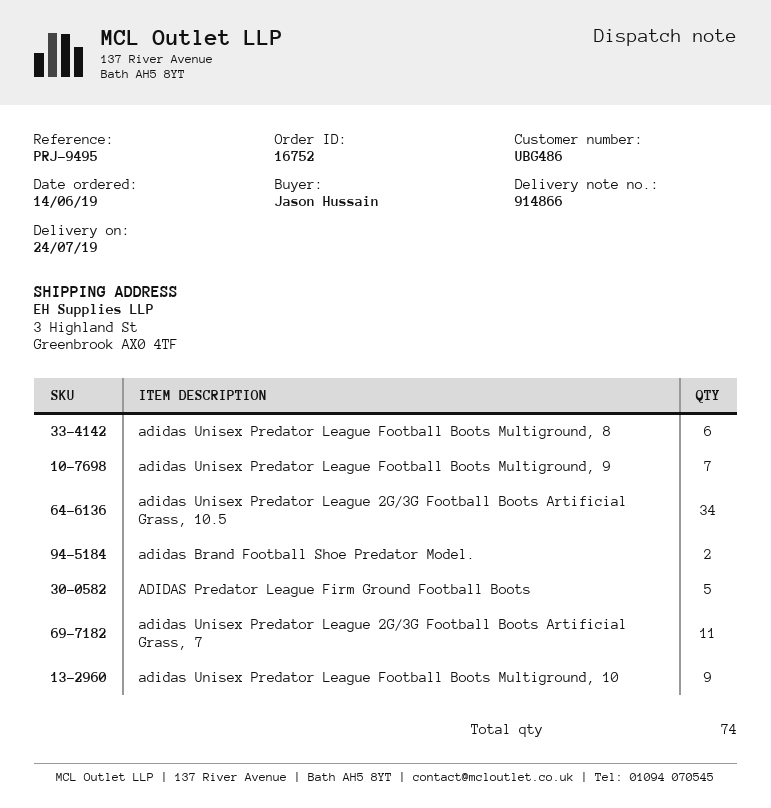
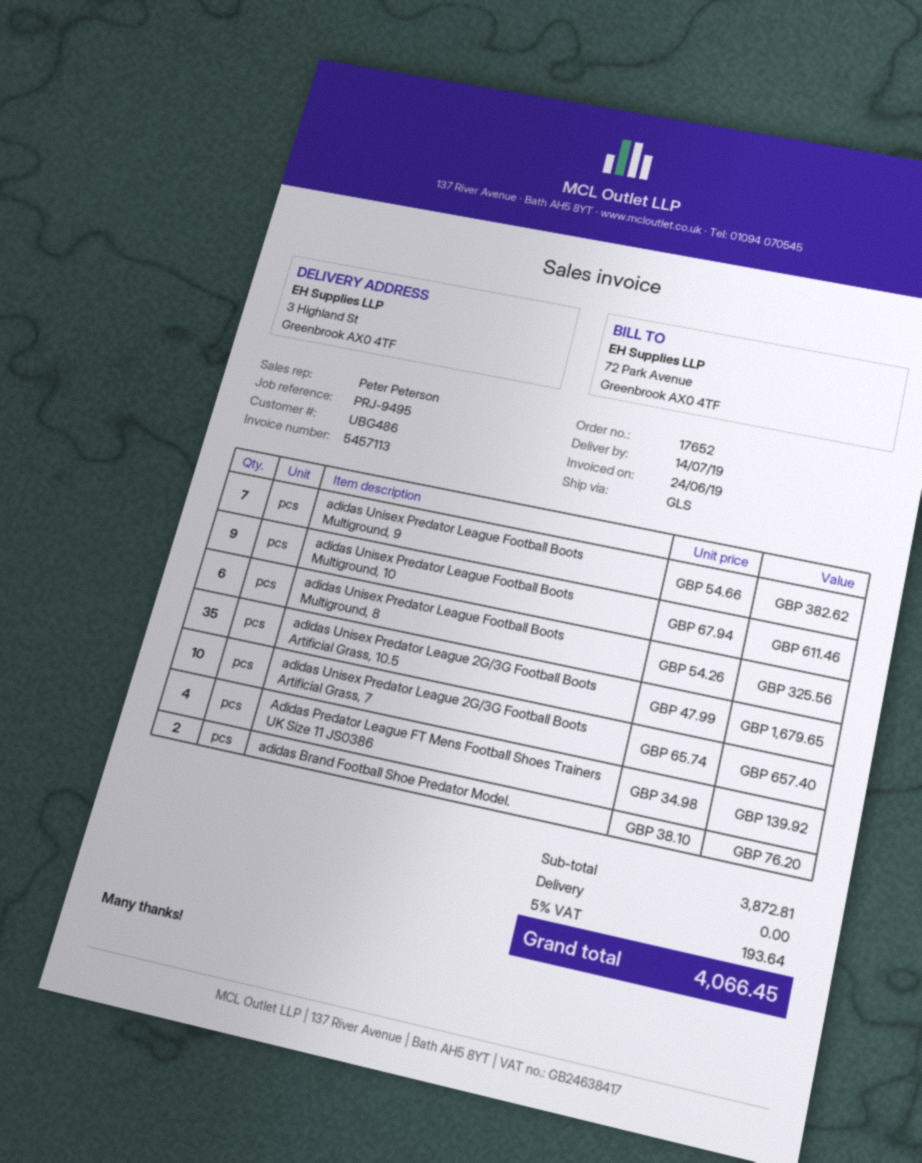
order number: 16752 -> 17652
delivery date: 2019-07-24 -> 2019-07-14
adidas Unisex Predator League 2G/3G Football Boots Artificial Grass, 10.5: 34 -> 35
ADIDAS Predator League Firm Ground Football Boots: 5 -> none
adidas Unisex Predator League 2G/3G Football Boots Artificial Grass, 7: 11 -> 10
Adidas Predator League FT Mens Football Shoes Trainers UK Size 11 JS0386: none -> 4

